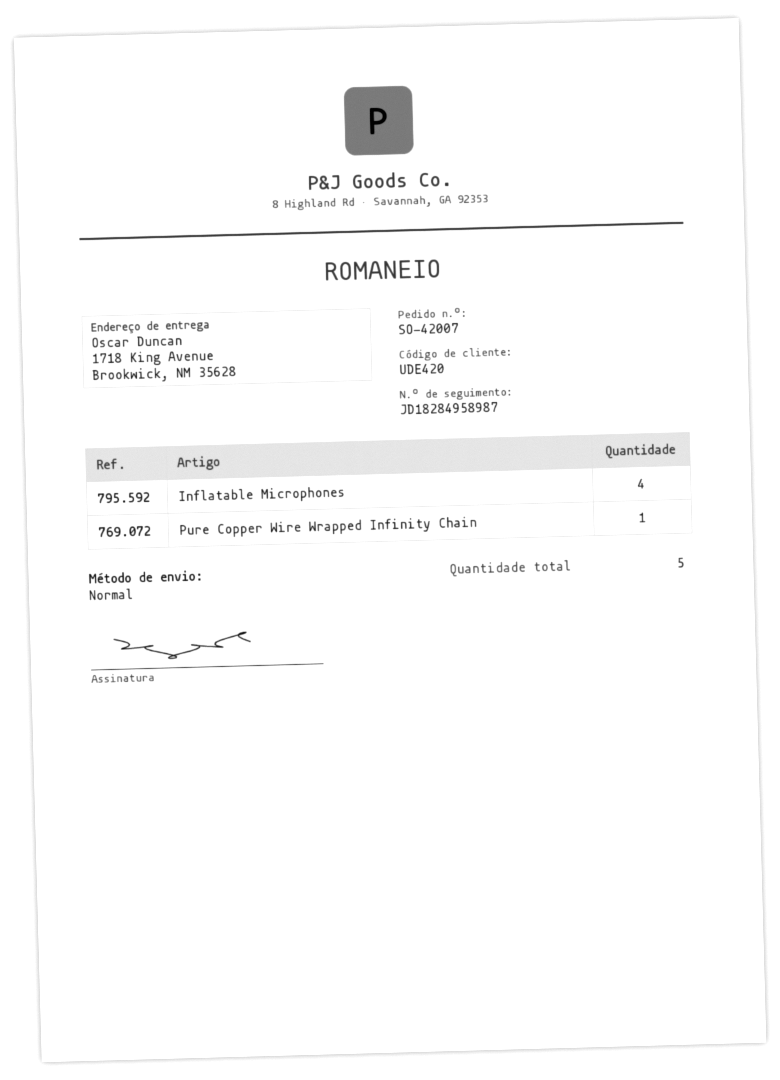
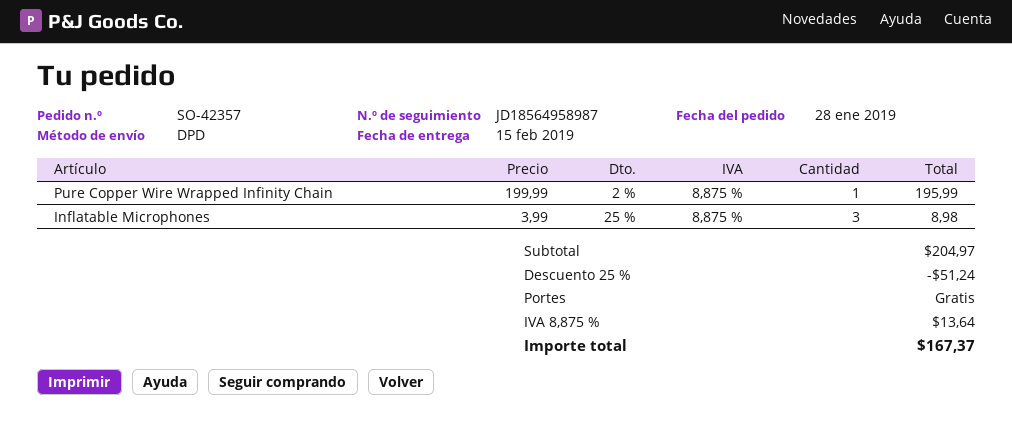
order number: SO-42007 -> SO-42357
shipping method: standard -> DPD
tracking number: JD18284958987 -> JD18564958987
Inflatable Microphones: 4 -> 3

